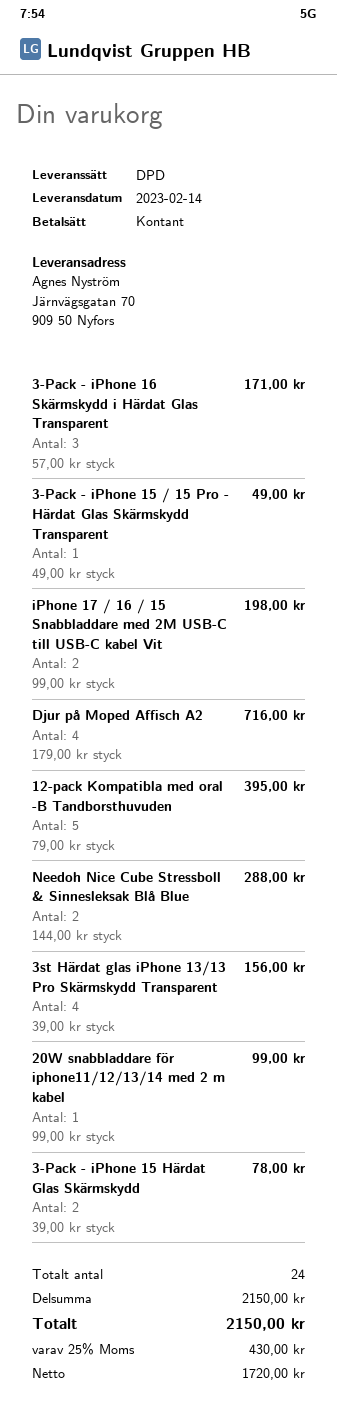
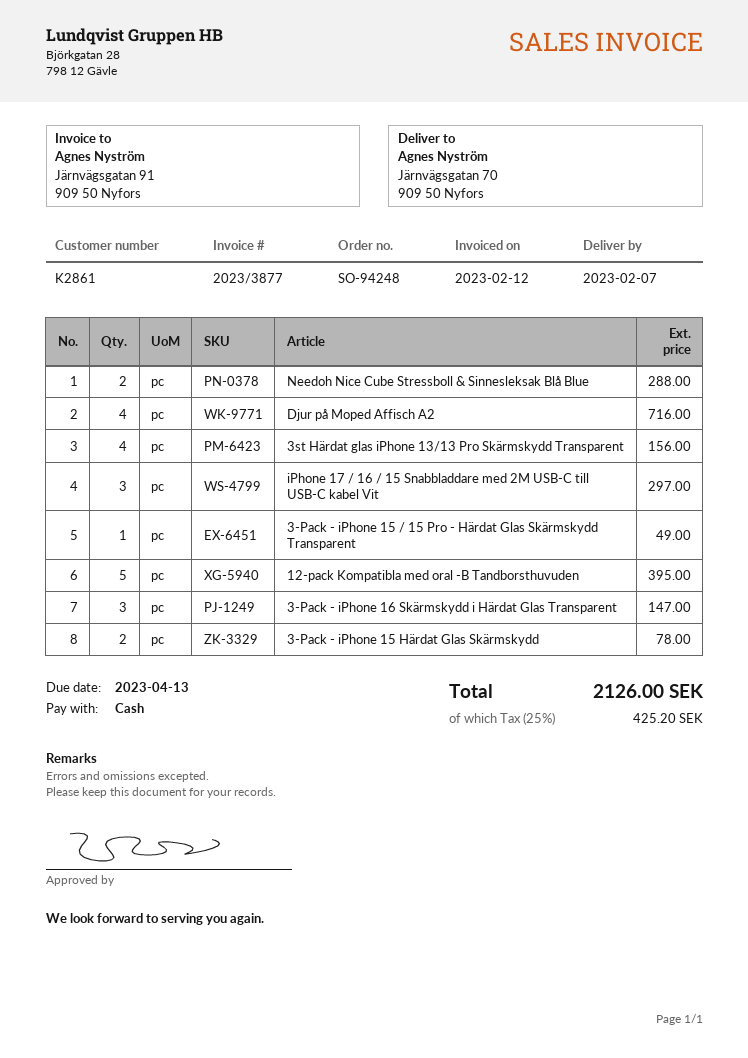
delivery date: 2023-02-14 -> 2023-02-07
3-Pack - iPhone 16 Skärmskydd i Härdat Glas Transparent: 3 for 171.00 -> 3 for 147.00
iPhone 17 / 16 / 15 Snabbladdare med 2M USB-C till USB-C kabel Vit: 2 for 198.00 -> 3 for 297.00
20W snabbladdare för iphone11/12/13/14 med 2 m kabel: 1 for 99.00 -> none
tax: 25% = 430.00 -> 25% = 425.20
total: 2150.00 -> 2126.00

